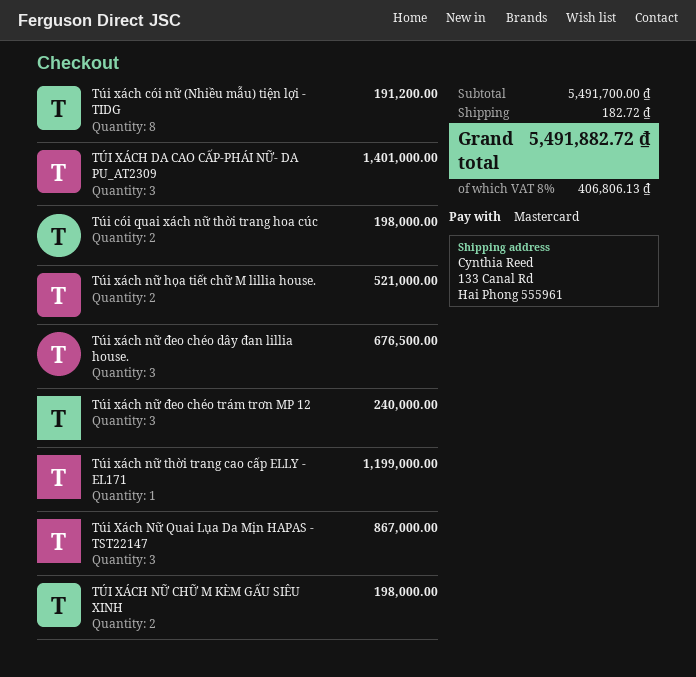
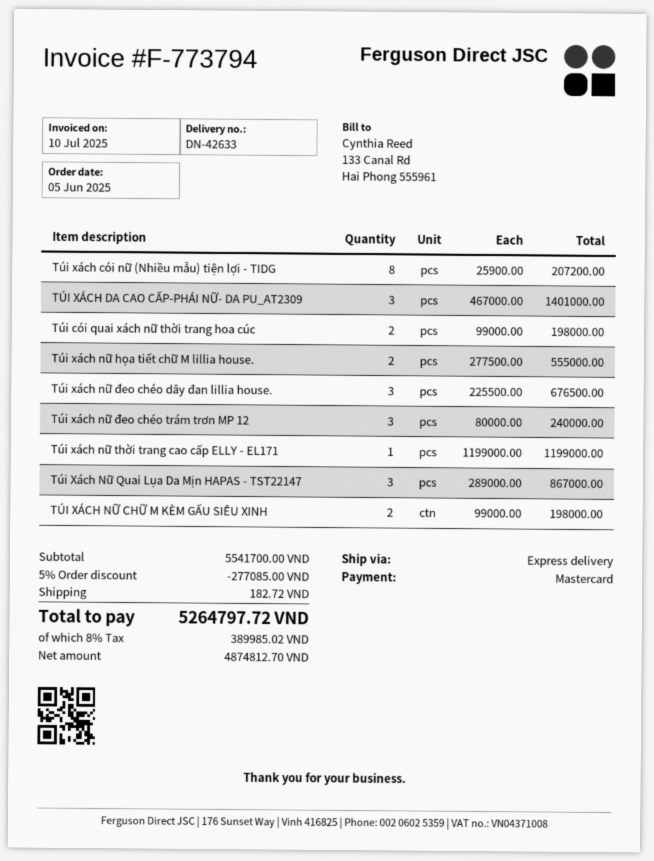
Túi xách cói nữ (Nhiều mẫu) tiện lợi - TIDG: 8 for 191200.00 -> 8 for 207200.00
Túi xách nữ họa tiết chữ M lillia house.: 2 for 521000.00 -> 2 for 555000.00
subtotal: 5491700.00 -> 5541700.00
discount: none -> 5% = 277085.00
tax: 8% = 406806.13 -> 8% = 389985.02
total: 5491882.72 -> 5264797.72

